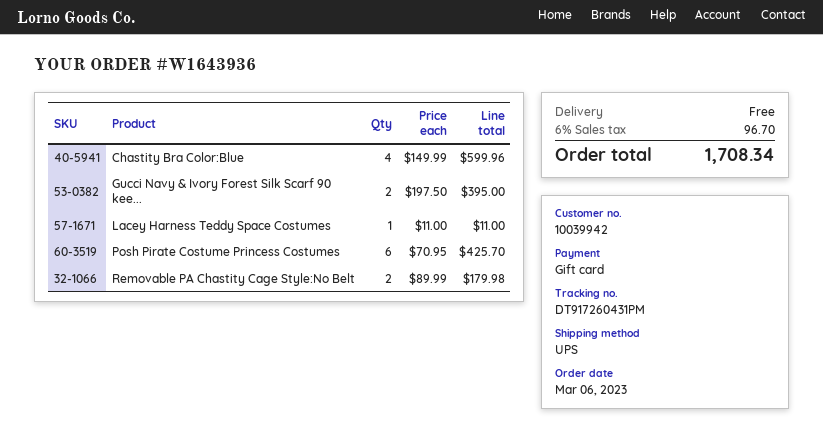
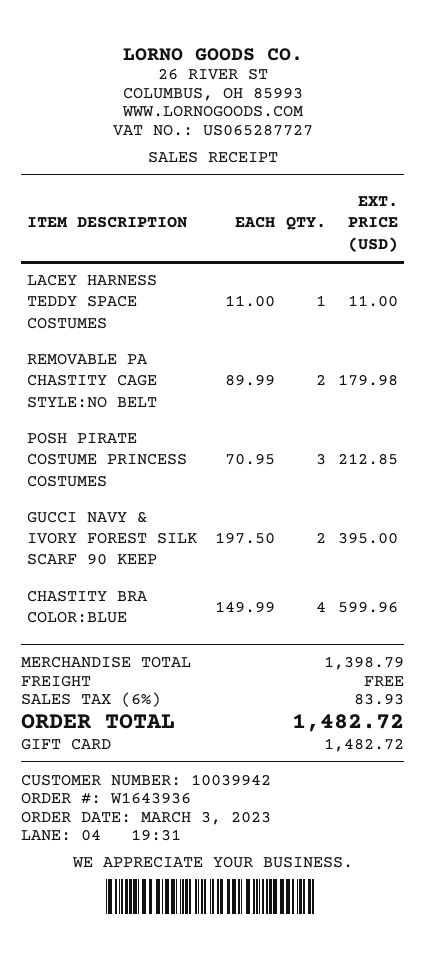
order date: 2023-03-06 -> 2023-03-03
Posh Pirate Costume Princess Costumes: 6 x 70.95 = 425.70 -> 3 x 70.95 = 212.85
tax: 6% = 96.70 -> 6% = 83.93
total: 1708.34 -> 1482.72

